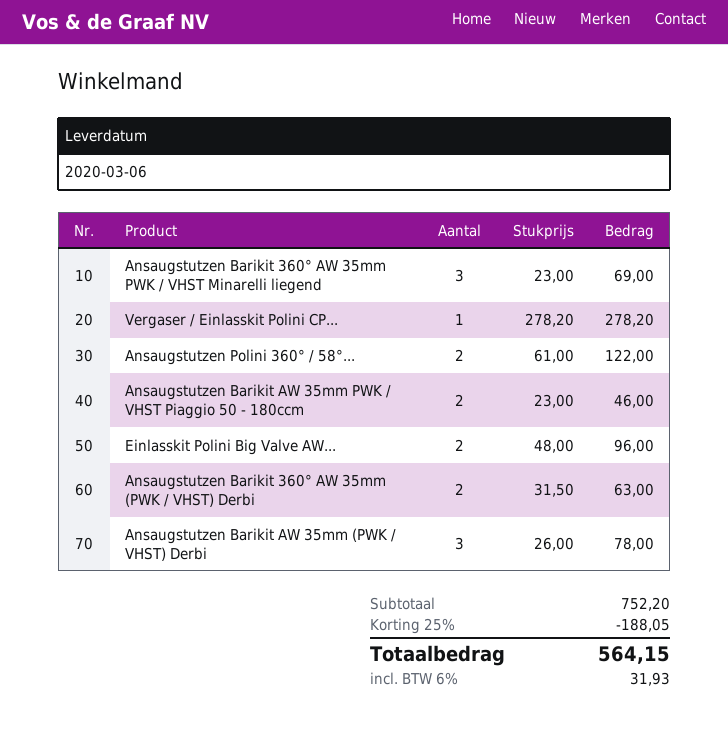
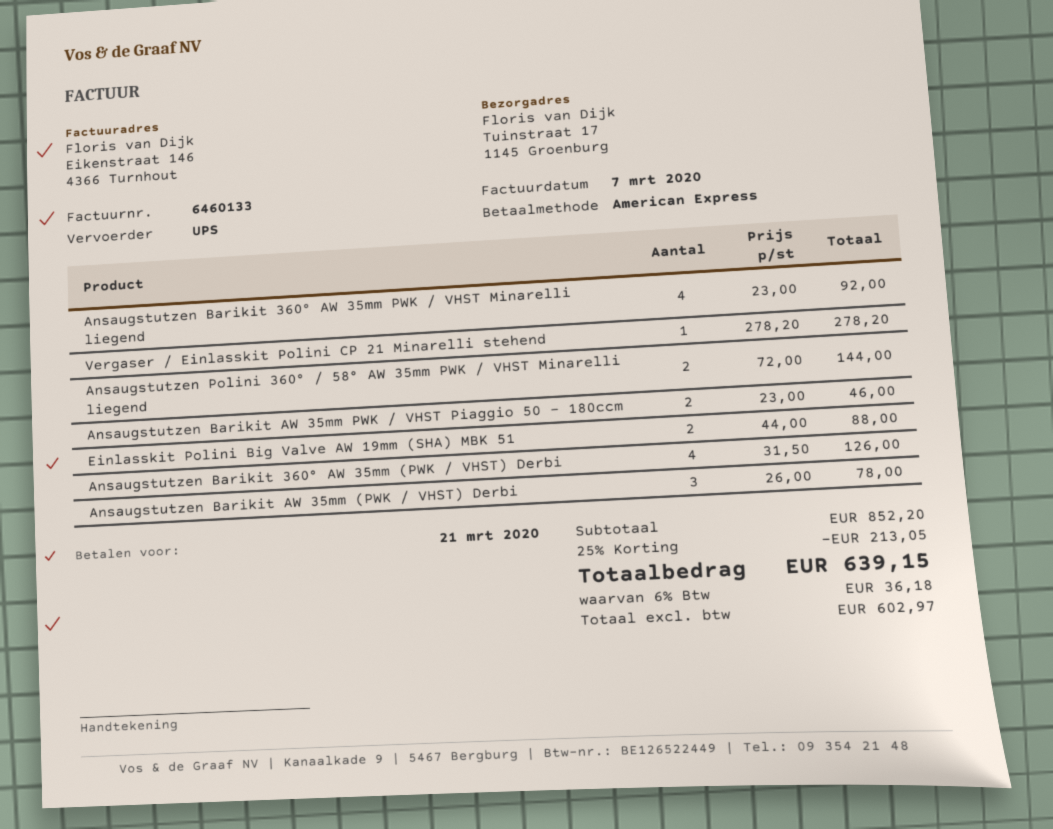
Ansaugstutzen Barikit 360° AW 35mm PWK / VHST Minarelli liegend: 3 x 23.00 = 69.00 -> 4 x 23.00 = 92.00
Ansaugstutzen Polini 360° / 58°...: 2 x 61.00 = 122.00 -> 2 x 72.00 = 144.00
Einlasskit Polini Big Valve AW...: 2 x 48.00 = 96.00 -> 2 x 44.00 = 88.00
Ansaugstutzen Barikit 360° AW 35mm (PWK / VHST) Derbi: 2 x 31.50 = 63.00 -> 4 x 31.50 = 126.00
subtotal: 752.20 -> 852.20
discount: 25% = 188.05 -> 25% = 213.05
tax: 6% = 31.93 -> 6% = 36.18
total: 564.15 -> 639.15

